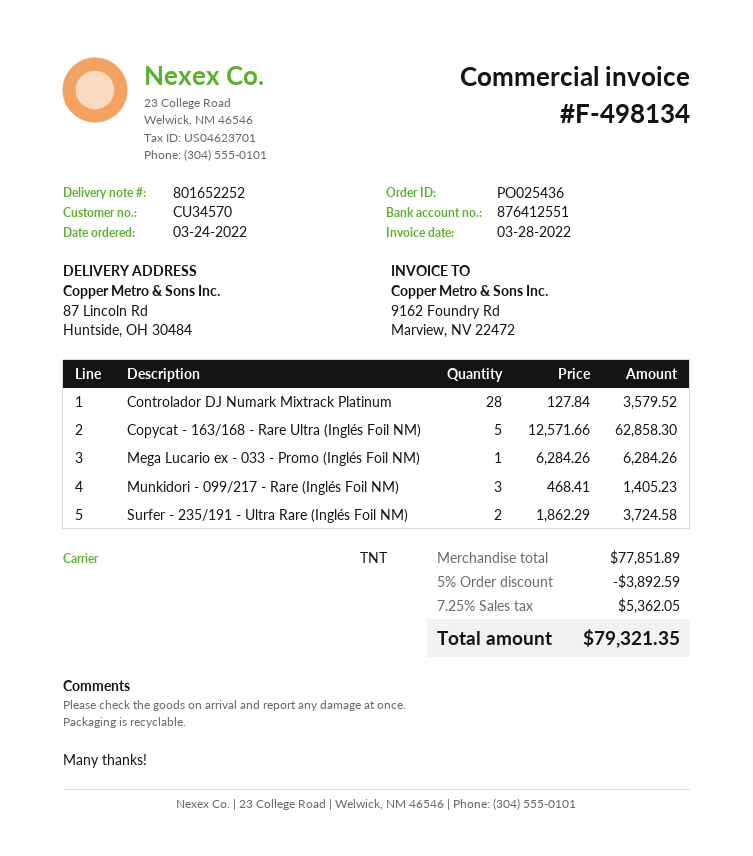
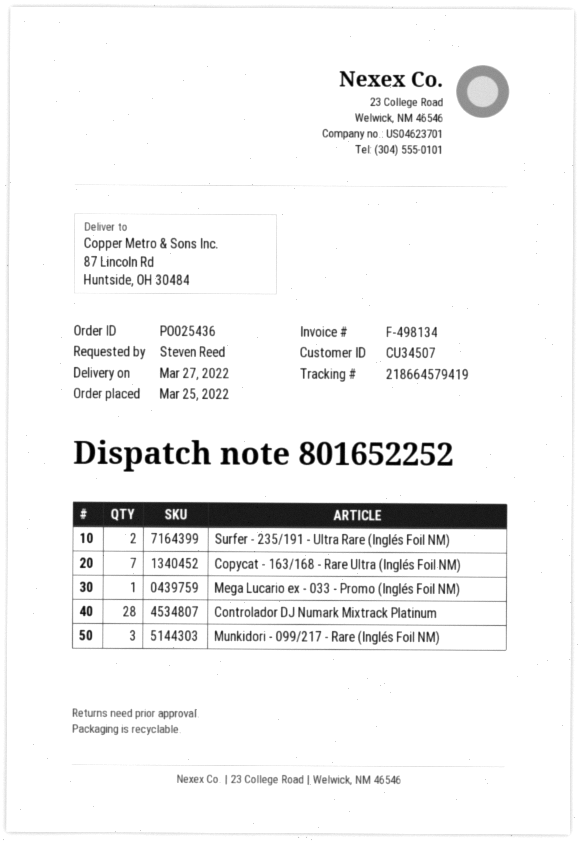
order date: 2022-03-24 -> 2022-03-25
customer number: CU34570 -> CU34507
Copycat - 163/168 - Rare Ultra (Inglés Foil NM): 5 -> 7

